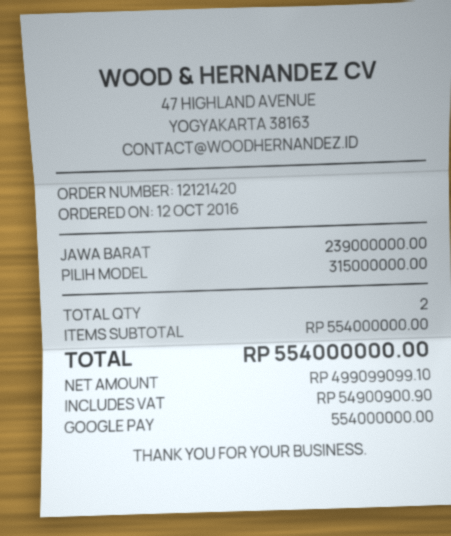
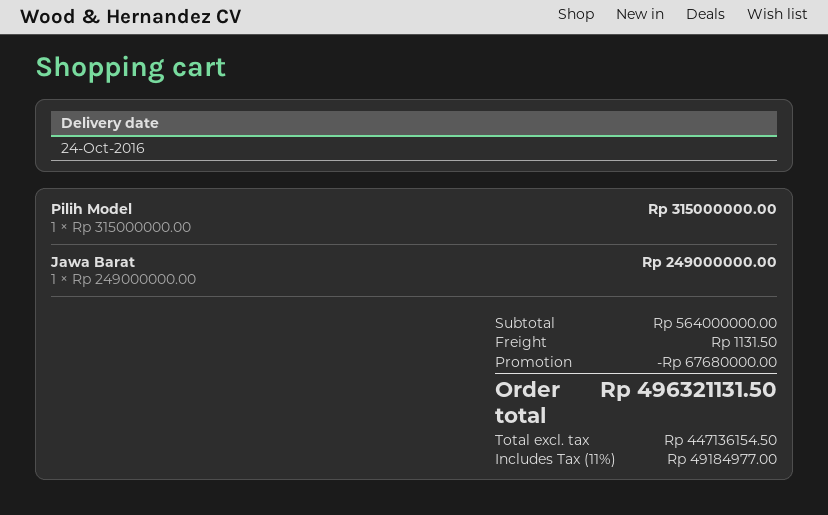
JAWA BARAT: 1 for 239000000.00 -> 1 for 249000000.00
subtotal: 554000000.00 -> 564000000.00
discount: none -> 67680000.00
shipping: none -> 1131.50
net: 499099099.10 -> 447136154.50
tax: 54900900.90 -> 49184977.00
total: 554000000.00 -> 496321131.50

